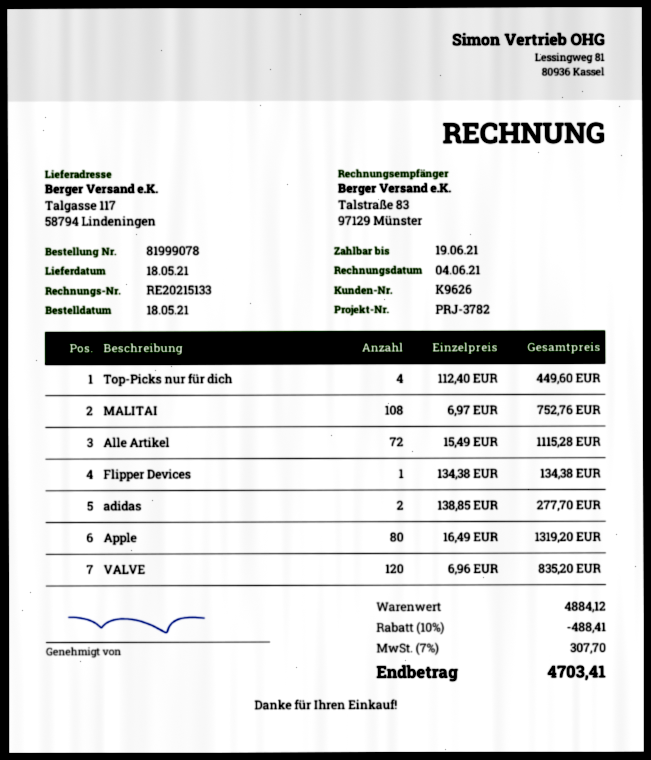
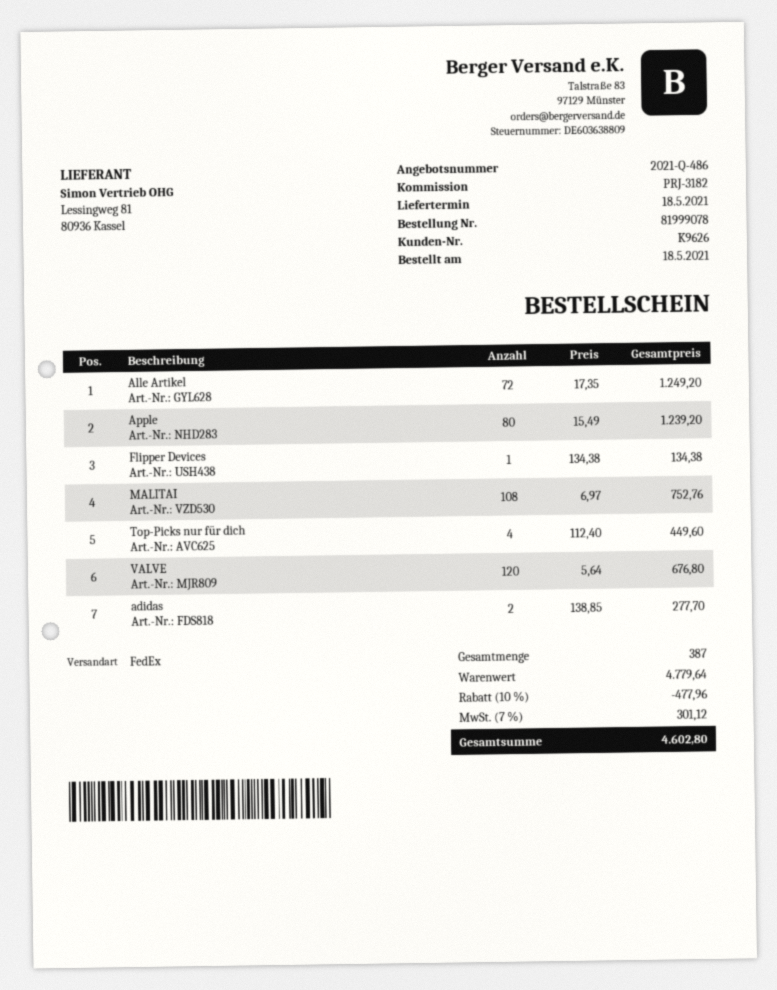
reference: PRJ-3782 -> PRJ-3182
Alle Artikel: 72 x 15.49 = 1115.28 -> 72 x 17.35 = 1249.20
Apple: 80 x 16.49 = 1319.20 -> 80 x 15.49 = 1239.20
VALVE: 120 x 6.96 = 835.20 -> 120 x 5.64 = 676.80
subtotal: 4884.12 -> 4779.64
discount: 10% = 488.41 -> 10% = 477.96
tax: 7% = 307.70 -> 7% = 301.12
total: 4703.41 -> 4602.80

